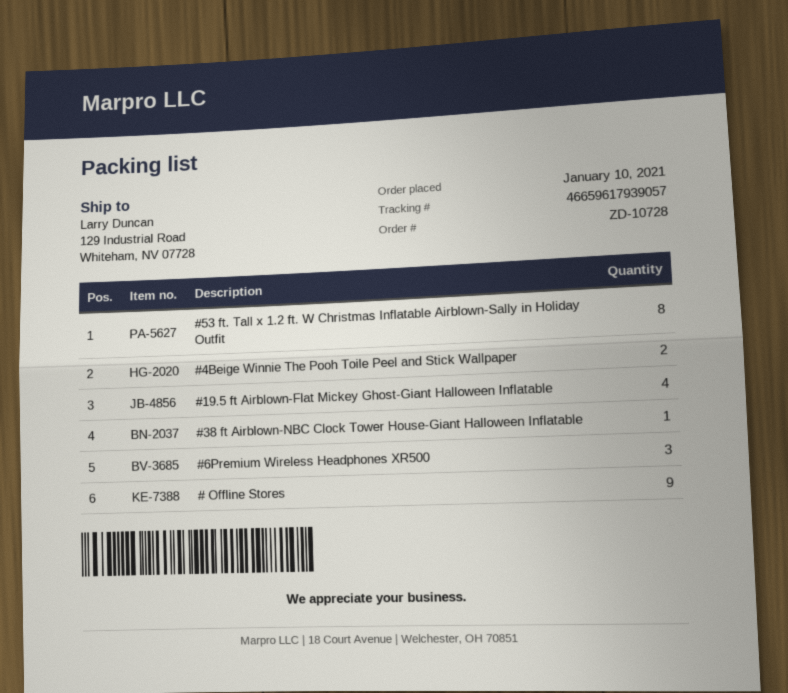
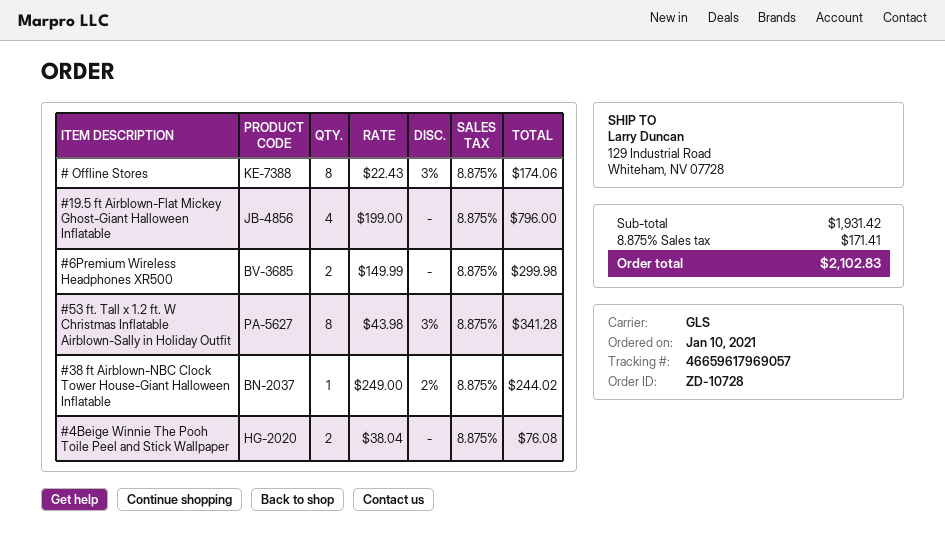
tracking number: 46659617939057 -> 46659617969057
#6Premium Wireless Headphones XR500: 3 -> 2
# Offline Stores: 9 -> 8

